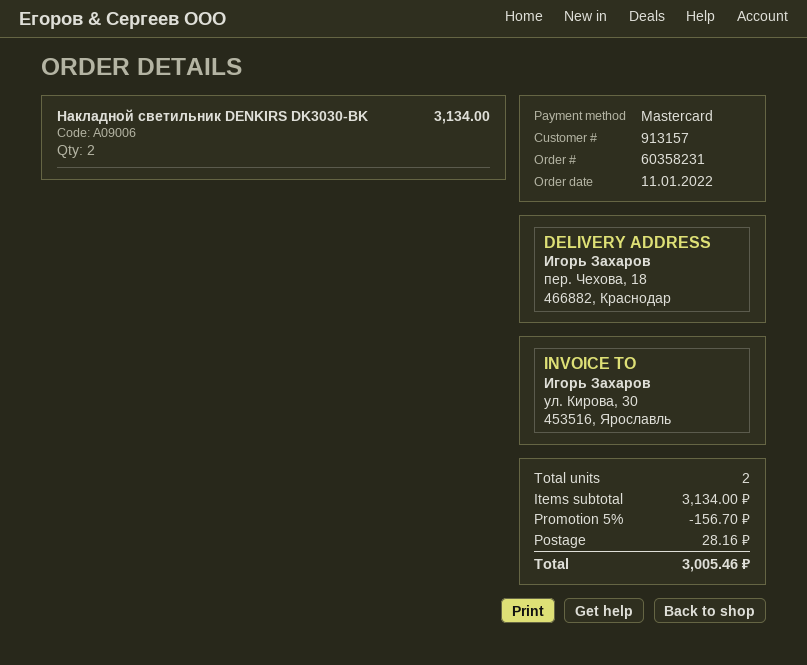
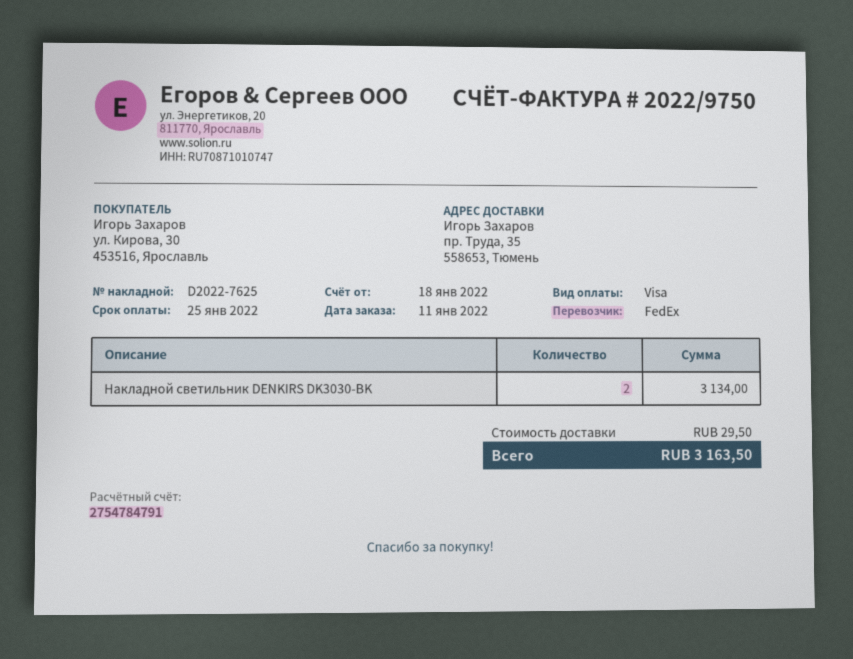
payment method: Mastercard -> Visa
ship to: пер. Чехова, 18, 466882, Краснодар -> пр. Труда, 35, 558653, Тюмень
discount: 5% = 156.70 -> none
shipping: 28.16 -> 29.50
total: 3005.46 -> 3163.50

